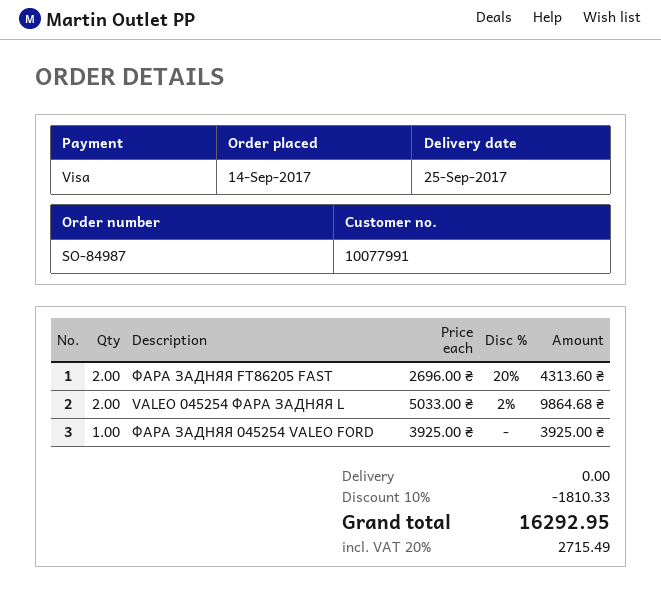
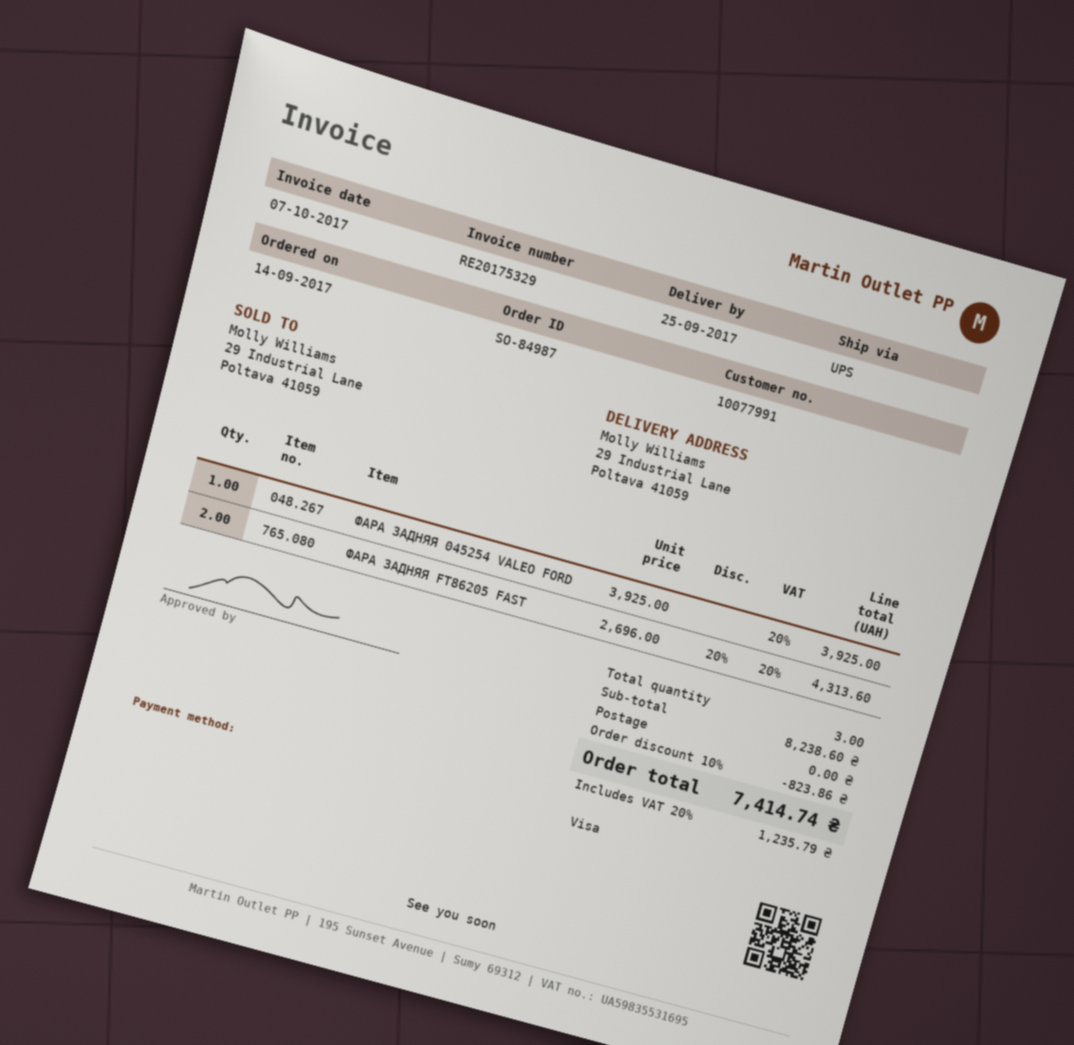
VALEO 045254 ФАРА ЗАДНЯЯ L: 2 x 5033.00 - 2% = 9864.68 -> none
discount: 10% = 1810.33 -> 10% = 823.86
tax: 20% = 2715.49 -> 20% = 1235.79
total: 16292.95 -> 7414.74

